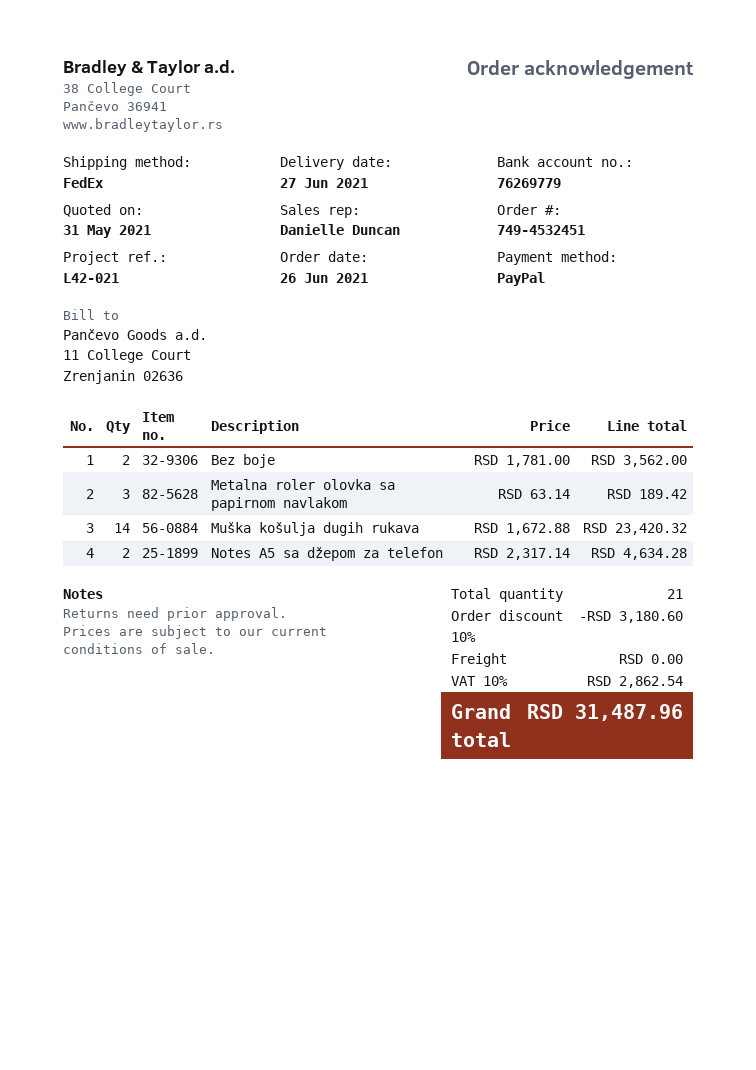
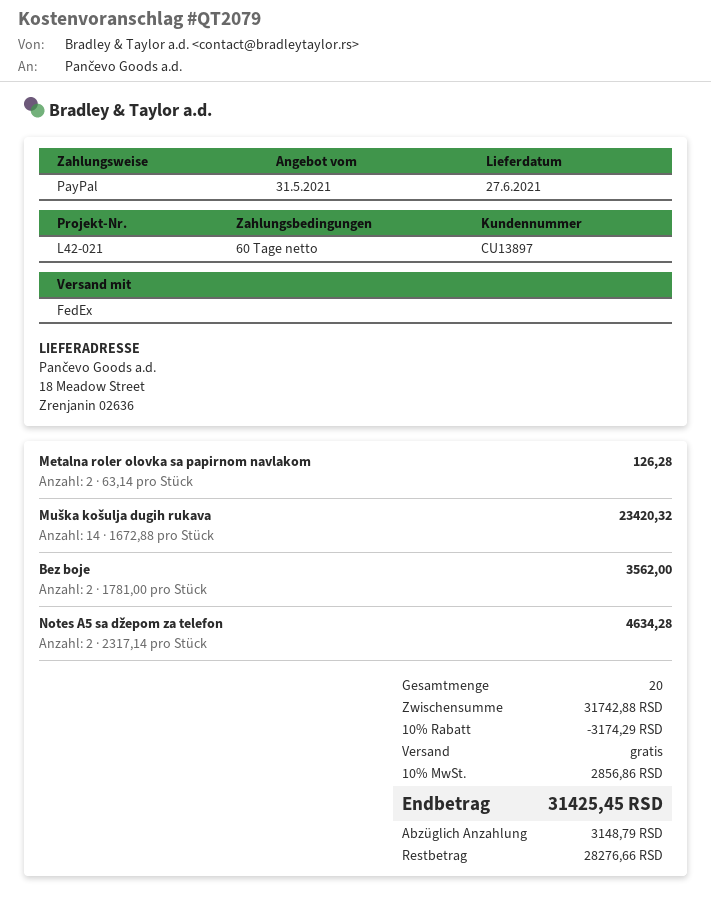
Metalna roler olovka sa papirnom navlakom: 3 x 63.14 = 189.42 -> 2 x 63.14 = 126.28
total quantity: 21 -> 20
discount: 10% = 3180.60 -> 10% = 3174.29
tax: 10% = 2862.54 -> 10% = 2856.86
total: 31487.96 -> 31425.45

